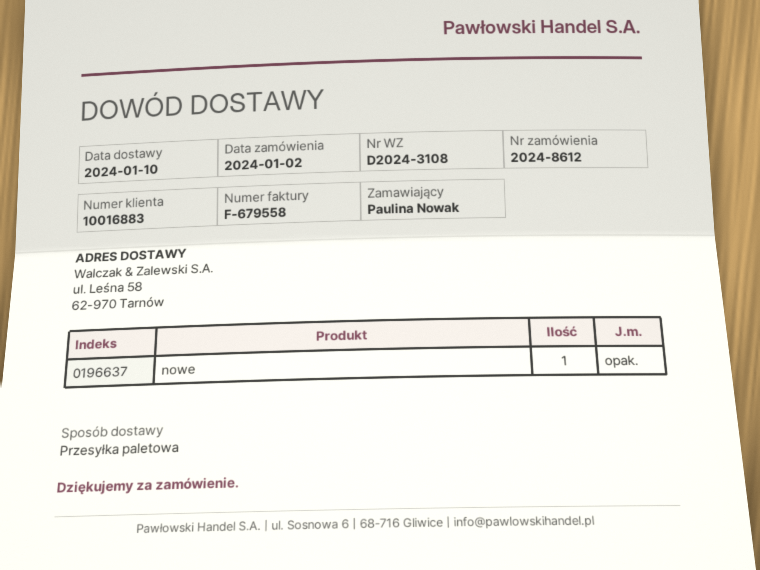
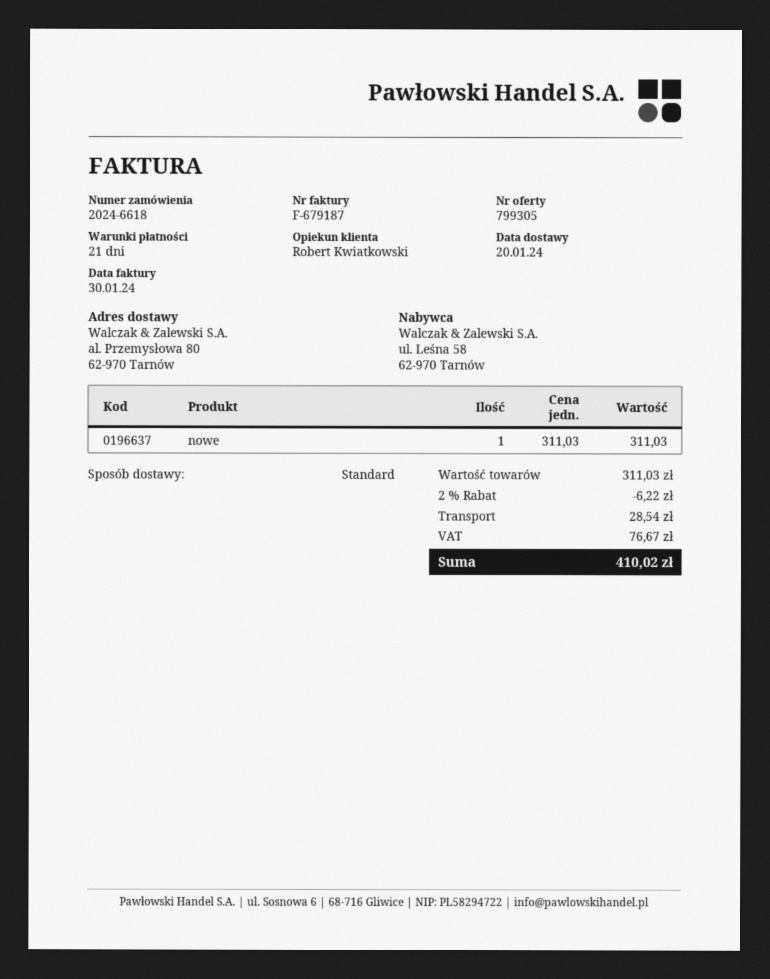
order number: 2024-8612 -> 2024-6618
delivery date: 2024-01-10 -> 2024-01-20
invoice number: F-679558 -> F-679187
shipping method: pallet freight -> standard
ship to: ul. Leśna 58, 62-970 Tarnów -> al. Przemysłowa 80, 62-970 Tarnów

